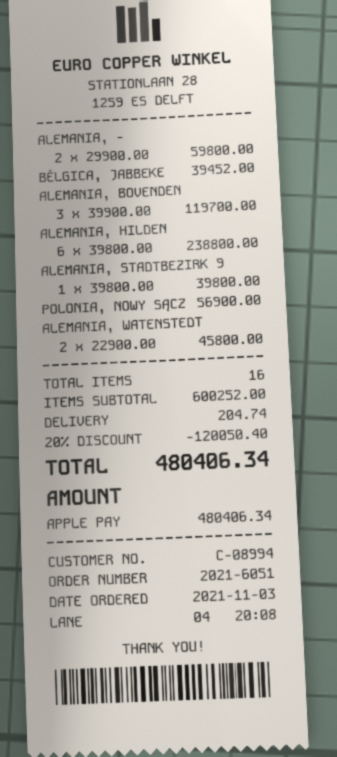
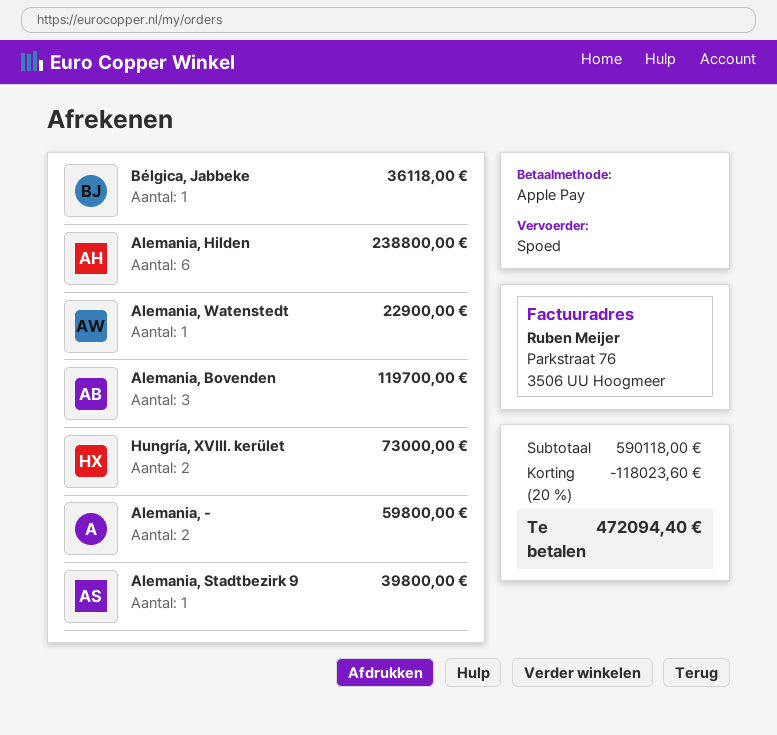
BÉLGICA, JABBEKE: 1 for 39452.00 -> 1 for 36118.00
POLONIA, NOWY SĄCZ: 1 for 56900.00 -> none
ALEMANIA, WATENSTEDT: 2 for 45800.00 -> 1 for 22900.00
Hungría, XVIII. kerület: none -> 2 for 73000.00
subtotal: 600252.00 -> 590118.00
discount: 20% = 120050.40 -> 20% = 118023.60
shipping: 204.74 -> none
total: 480406.34 -> 472094.40

